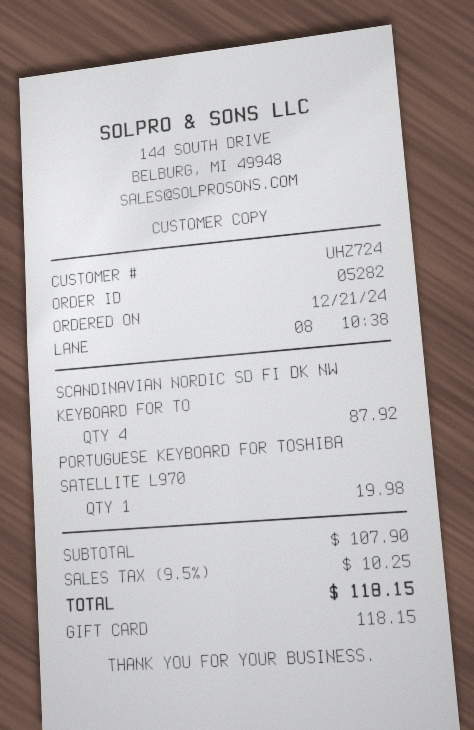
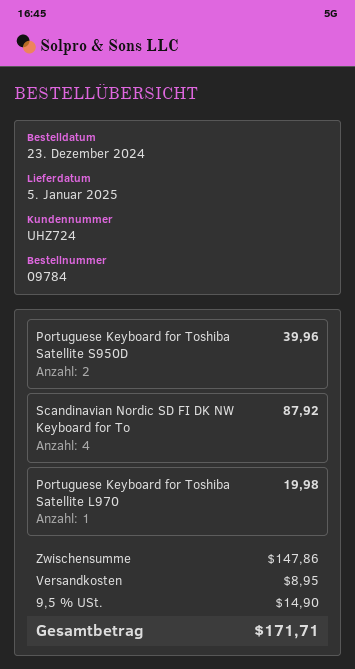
order number: 05282 -> 09784
order date: 2024-12-21 -> 2024-12-23
Portuguese Keyboard for Toshiba Satellite S950D: none -> 2 for 39.96
subtotal: 107.90 -> 147.86
shipping: none -> 8.95
tax: 9.5% = 10.25 -> 9.5% = 14.90
total: 118.15 -> 171.71

